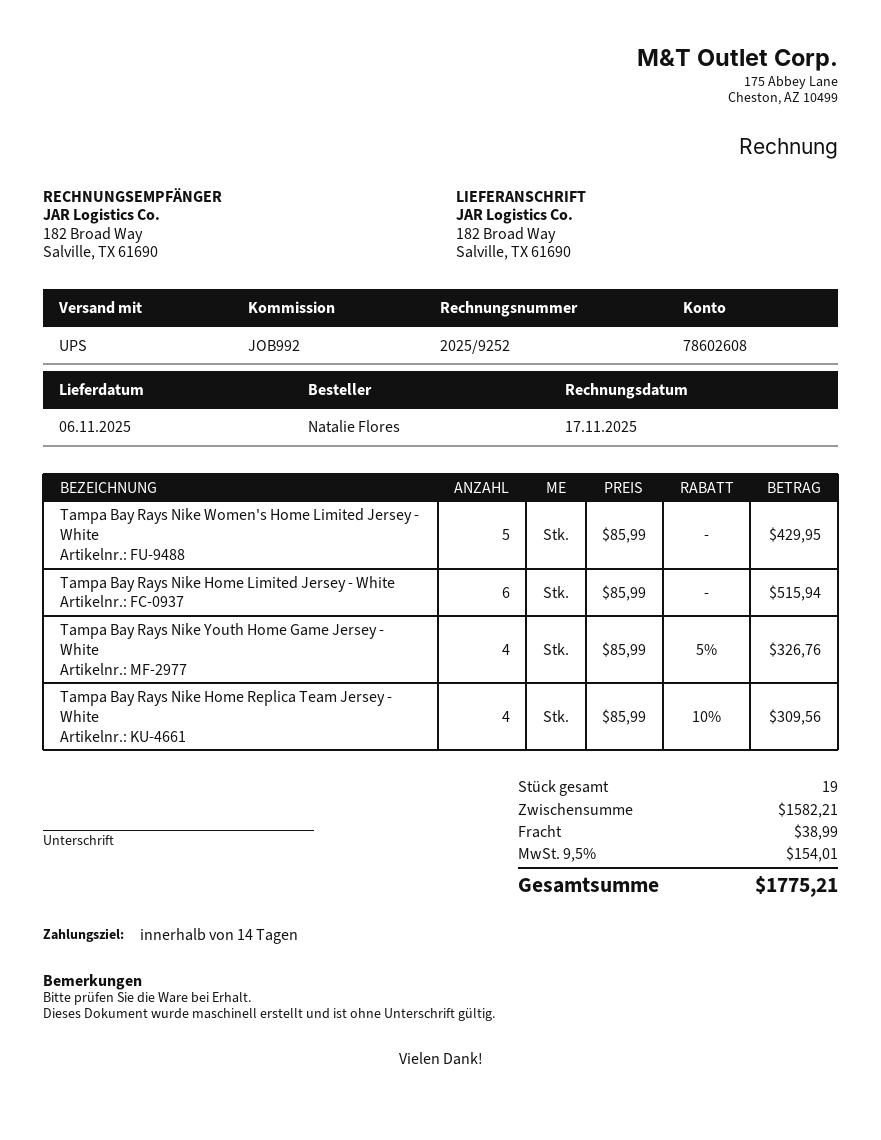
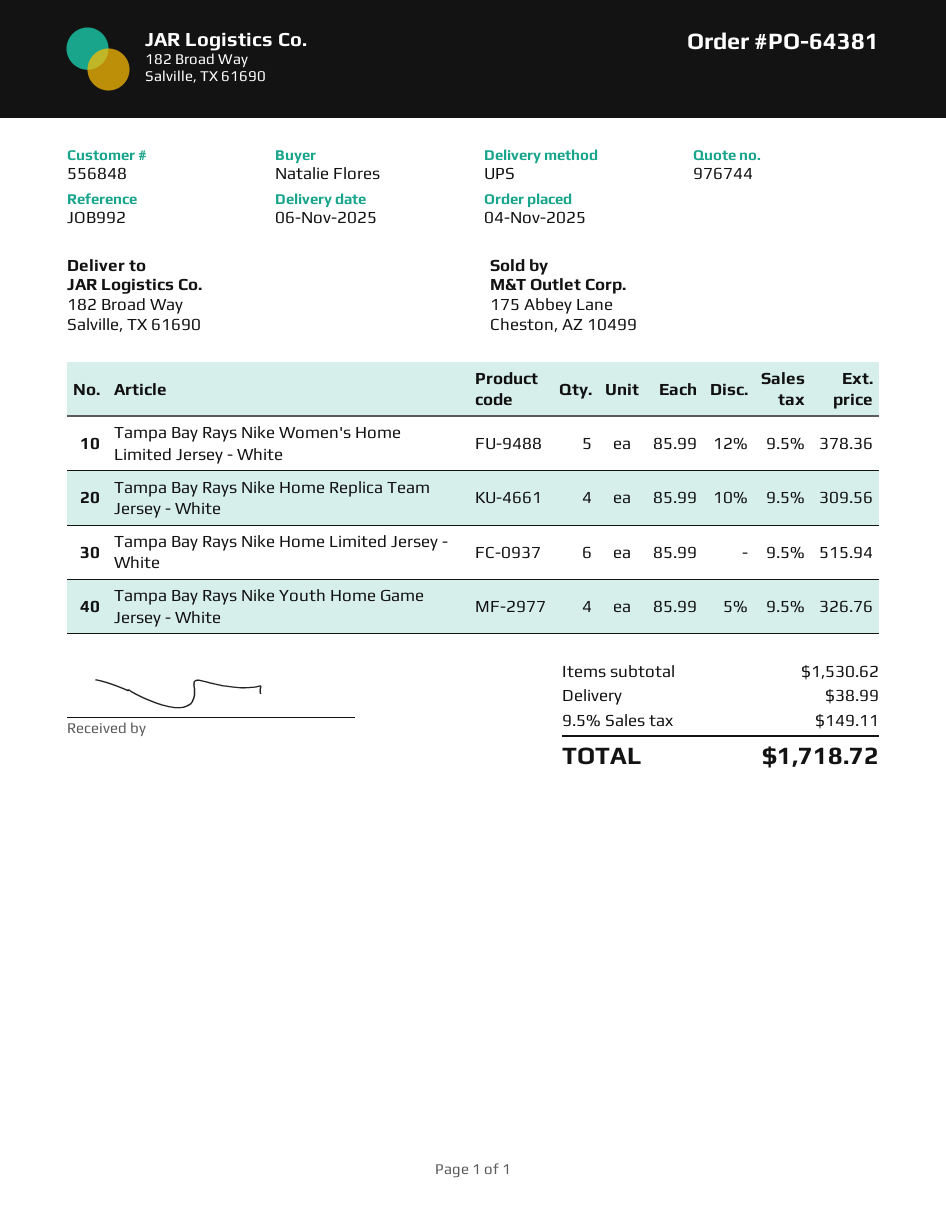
Tampa Bay Rays Nike Women's Home Limited Jersey - White: 5 x 85.99 = 429.95 -> 5 x 85.99 - 12% = 378.36
subtotal: 1582.21 -> 1530.62
tax: 9.5% = 154.01 -> 9.5% = 149.11
total: 1775.21 -> 1718.72

